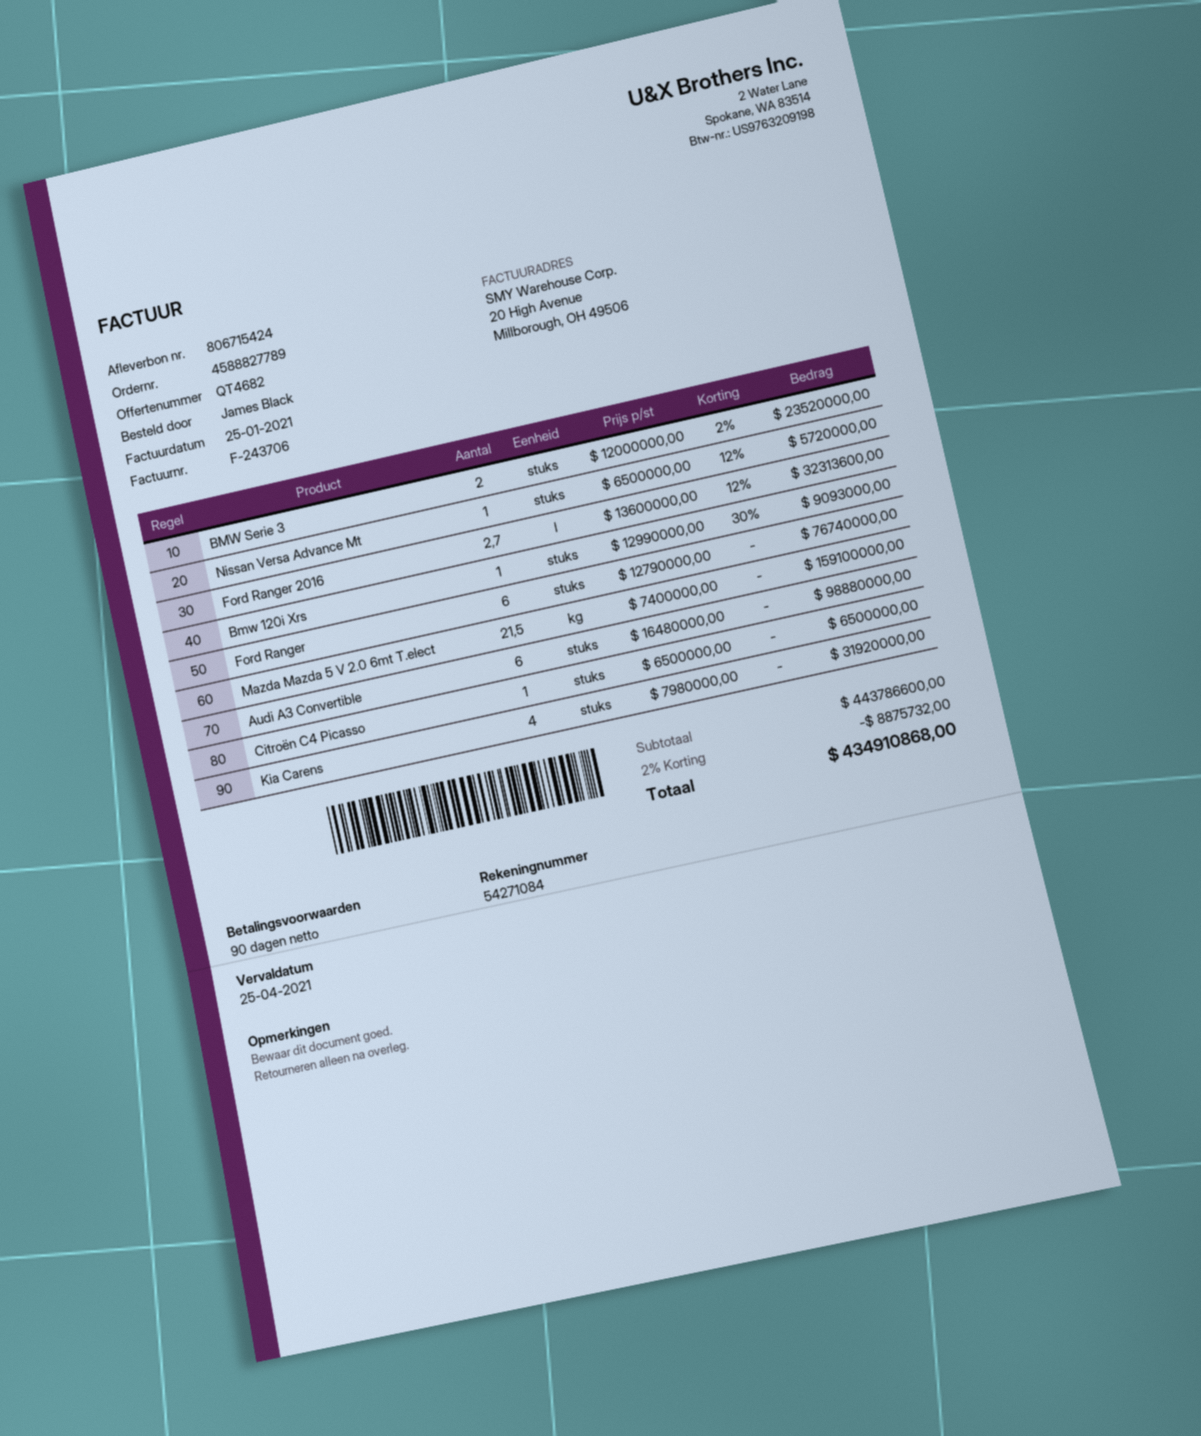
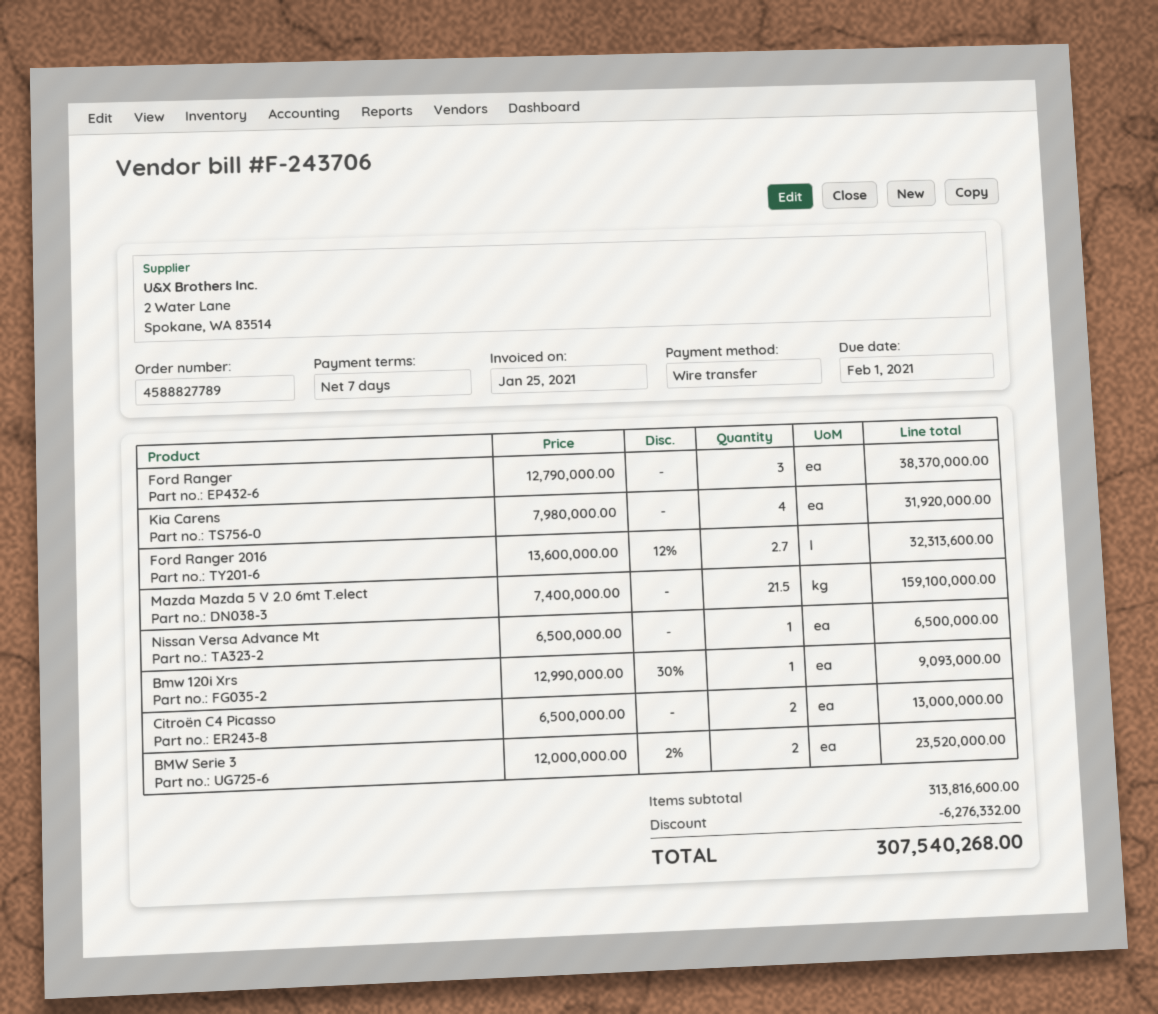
payment terms: 90 days -> 7 days
due date: 2021-04-25 -> 2021-02-01
Nissan Versa Advance Mt: 1 x 6500000.00 - 12% = 5720000.00 -> 1 x 6500000.00 = 6500000.00
Ford Ranger: 6 x 12790000.00 = 76740000.00 -> 3 x 12790000.00 = 38370000.00
Audi A3 Convertible: 6 x 16480000.00 = 98880000.00 -> none
Citroën C4 Picasso: 1 x 6500000.00 = 6500000.00 -> 2 x 6500000.00 = 13000000.00
subtotal: 443786600.00 -> 313816600.00
discount: 8875732.00 -> 6276332.00
total: 434910868.00 -> 307540268.00

